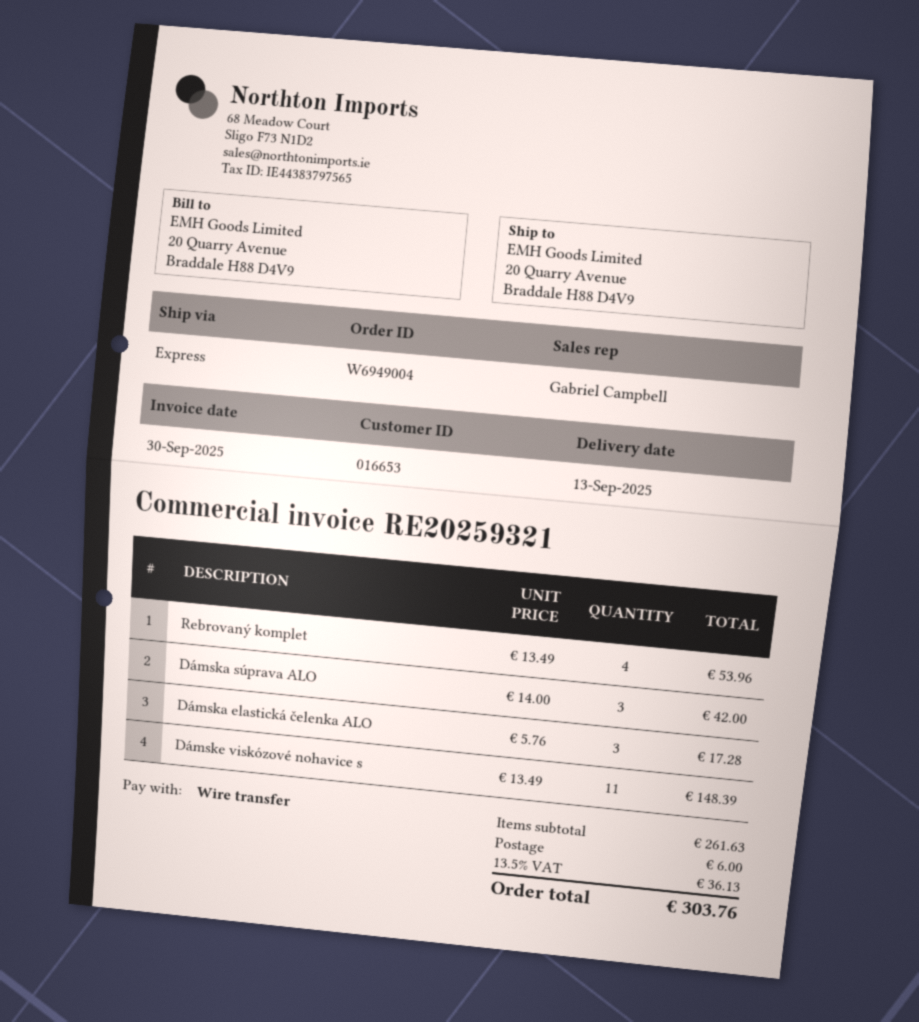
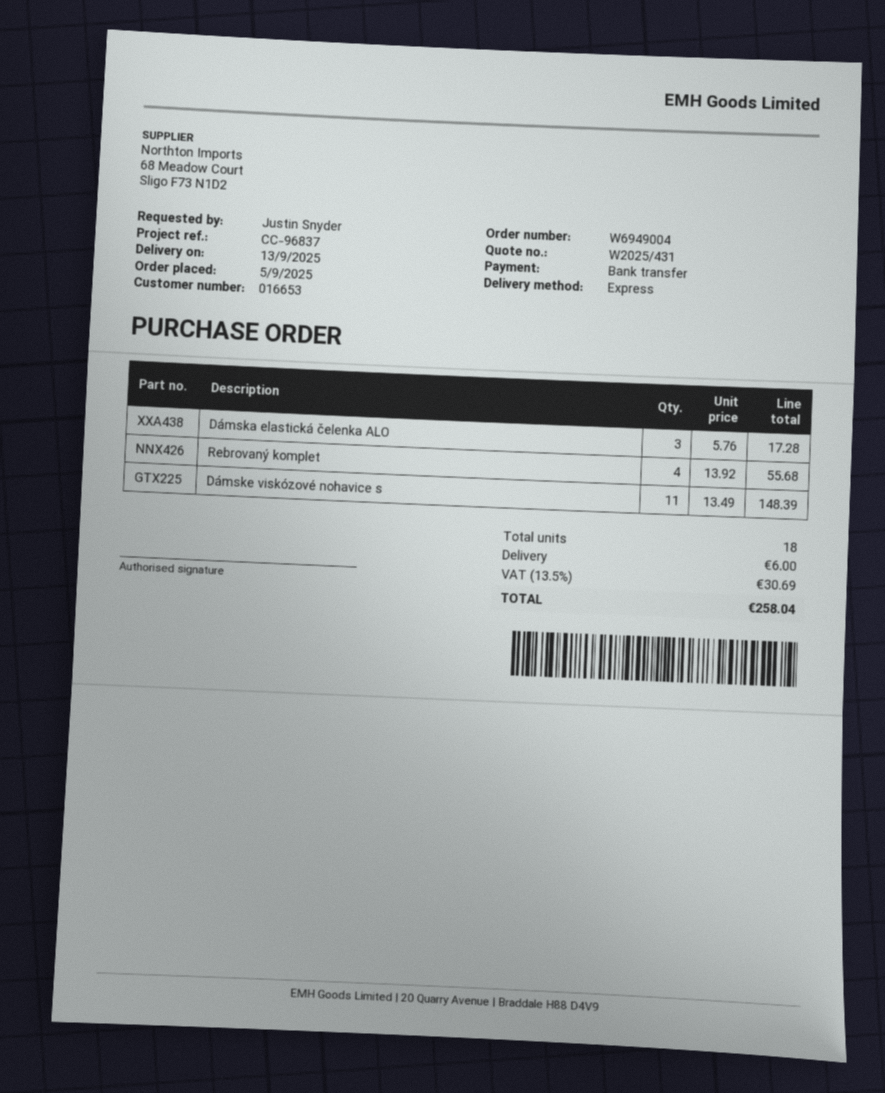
Rebrovaný komplet: 4 x 13.49 = 53.96 -> 4 x 13.92 = 55.68
Dámska súprava ALO: 3 x 14.00 = 42.00 -> none
tax: 13.5% = 36.13 -> 13.5% = 30.69
total: 303.76 -> 258.04

